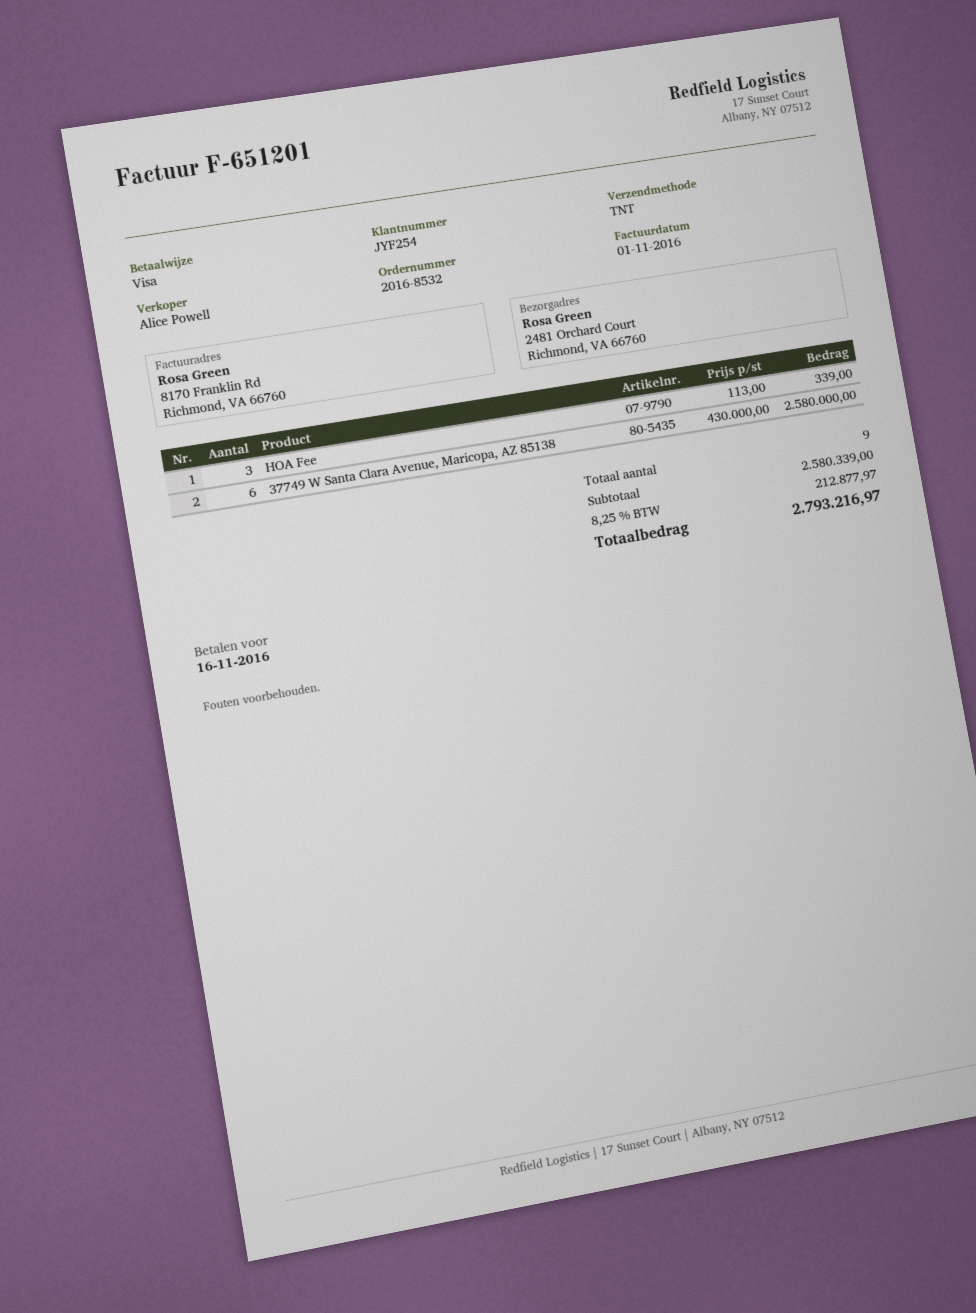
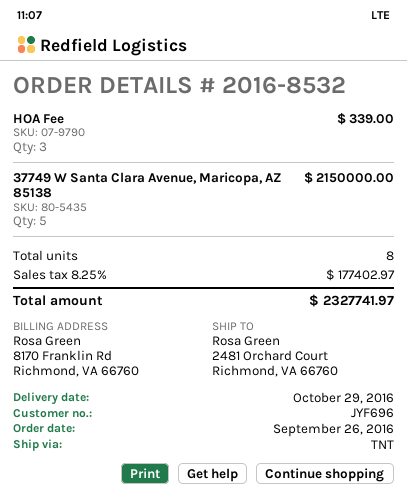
customer number: JYF254 -> JYF696
37749 W Santa Clara Avenue, Maricopa, AZ 85138: 6 for 2580000.00 -> 5 for 2150000.00
total quantity: 9 -> 8
tax: 8.25% = 212877.97 -> 8.25% = 177402.97
total: 2793216.97 -> 2327741.97

